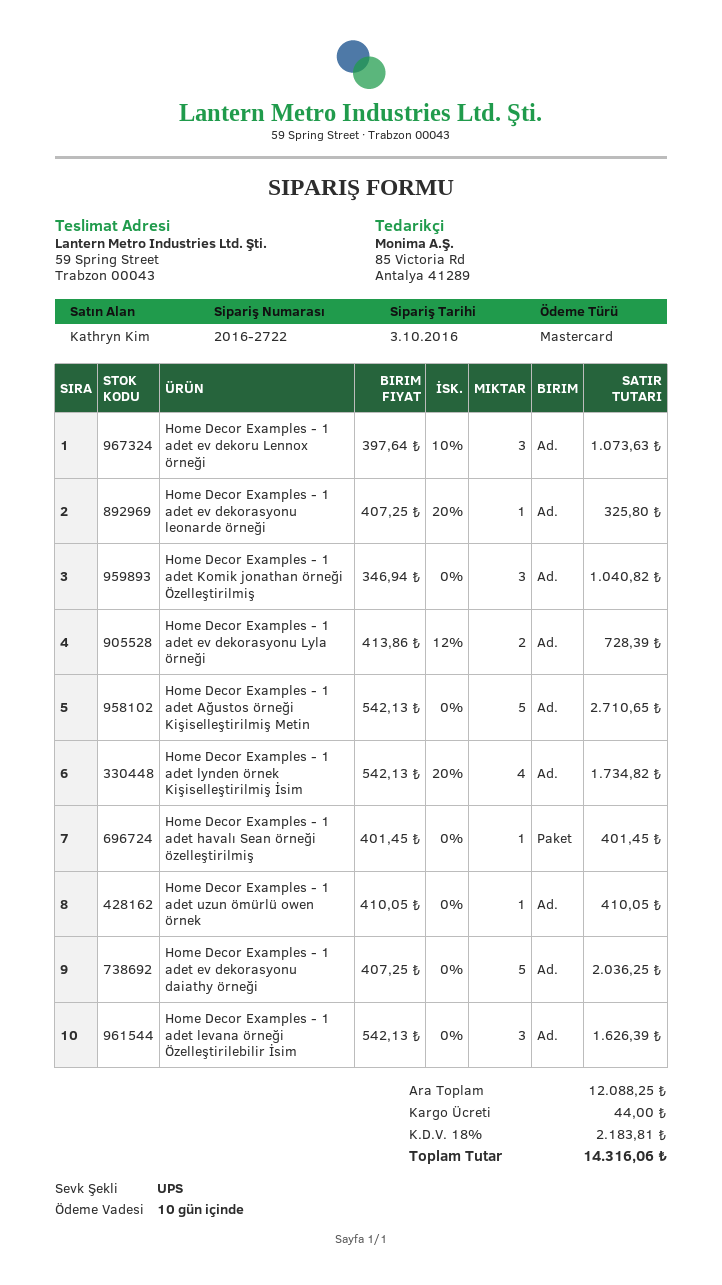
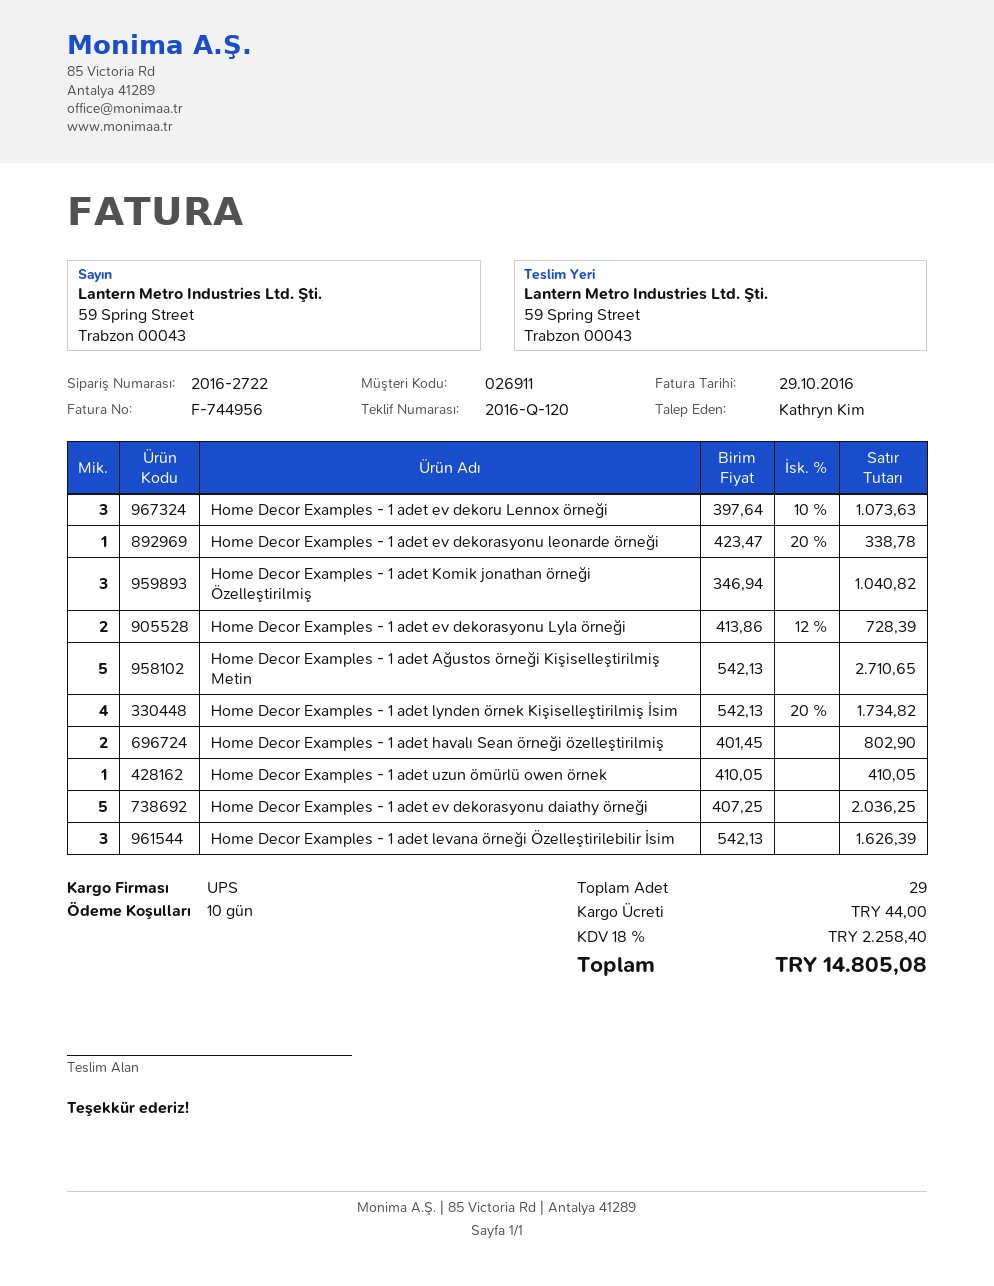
Home Decor Examples - 1 adet ev dekorasyonu leonarde örneği: 1 x 407.25 - 20% = 325.80 -> 1 x 423.47 - 20% = 338.78
Home Decor Examples - 1 adet havalı Sean örneği özelleştirilmiş: 1 x 401.45 = 401.45 -> 2 x 401.45 = 802.90
tax: 18% = 2183.81 -> 18% = 2258.40
total: 14316.06 -> 14805.08

